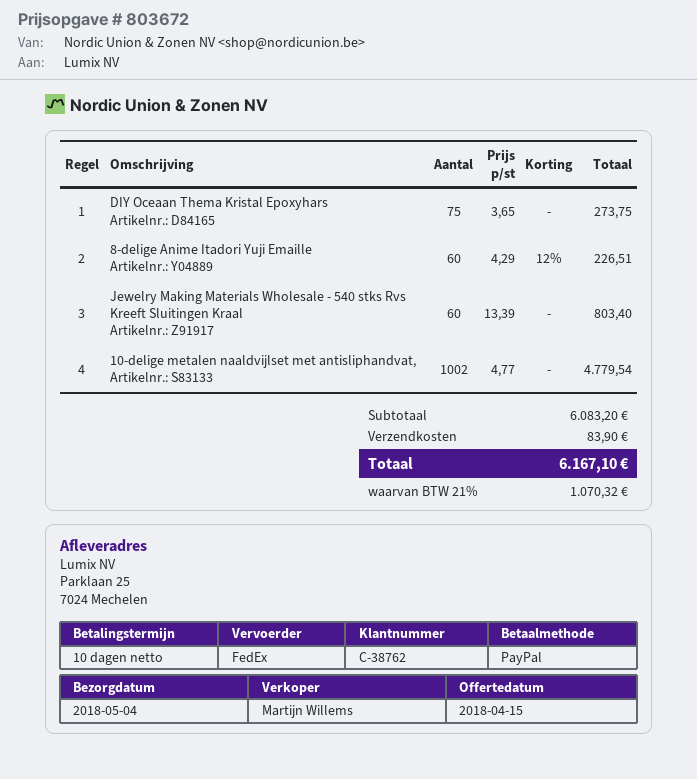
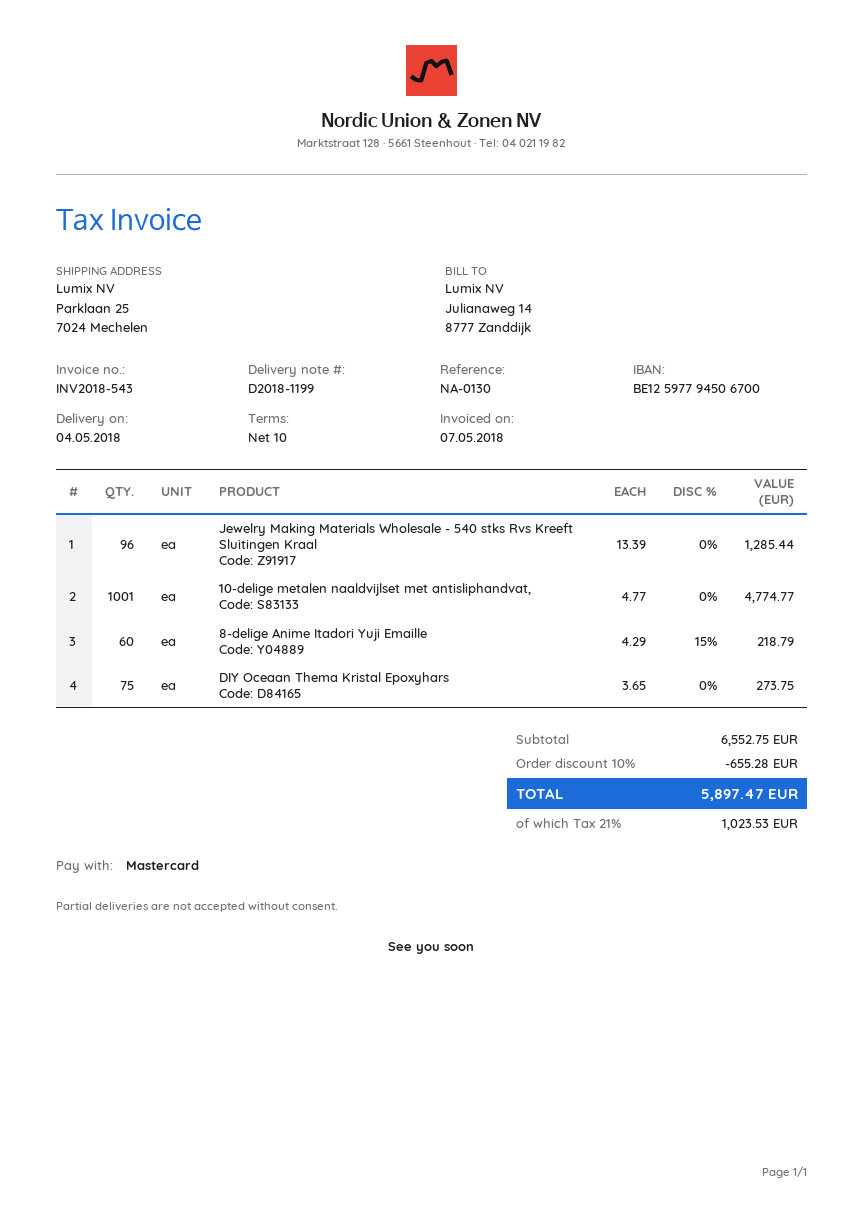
payment method: PayPal -> Mastercard
8-delige Anime Itadori Yuji Emaille: 60 x 4.29 - 12% = 226.51 -> 60 x 4.29 - 15% = 218.79
Jewelry Making Materials Wholesale - 540 stks Rvs Kreeft Sluitingen Kraal: 60 x 13.39 = 803.40 -> 96 x 13.39 = 1285.44
10-delige metalen naaldvijlset met antisliphandvat,: 1002 x 4.77 = 4779.54 -> 1001 x 4.77 = 4774.77
subtotal: 6083.20 -> 6552.75
discount: none -> 10% = 655.28
shipping: 83.90 -> none
tax: 21% = 1070.32 -> 21% = 1023.53
total: 6167.10 -> 5897.47

